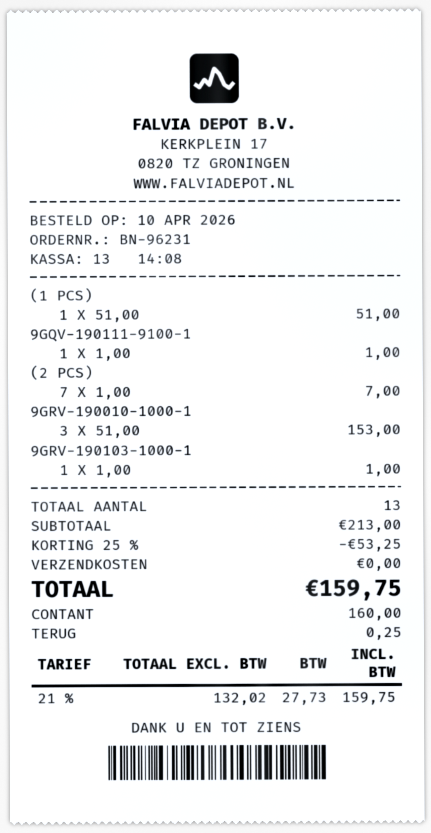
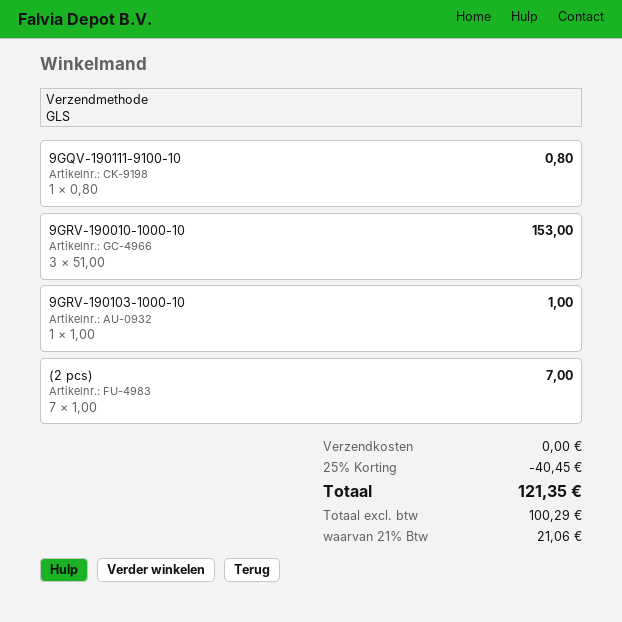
(1 PCS): 1 x 51.00 = 51.00 -> none
9GQV-190111-9100-1: 1 x 1.00 = 1.00 -> 1 x 0.80 = 0.80
discount: 25% = 53.25 -> 25% = 40.45
net: 132.02 -> 100.29
tax: 21% = 27.73 -> 21% = 21.06
total: 159.75 -> 121.35

